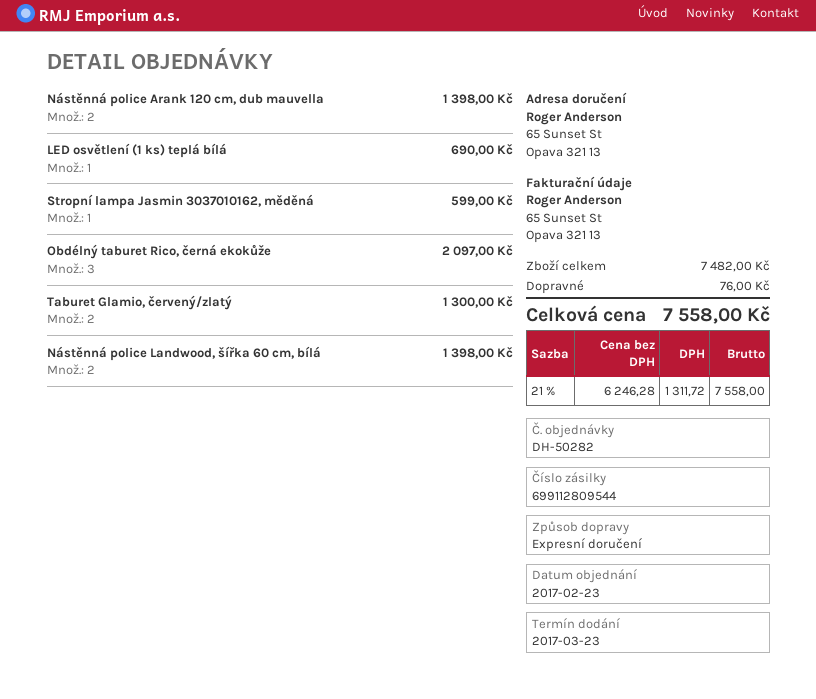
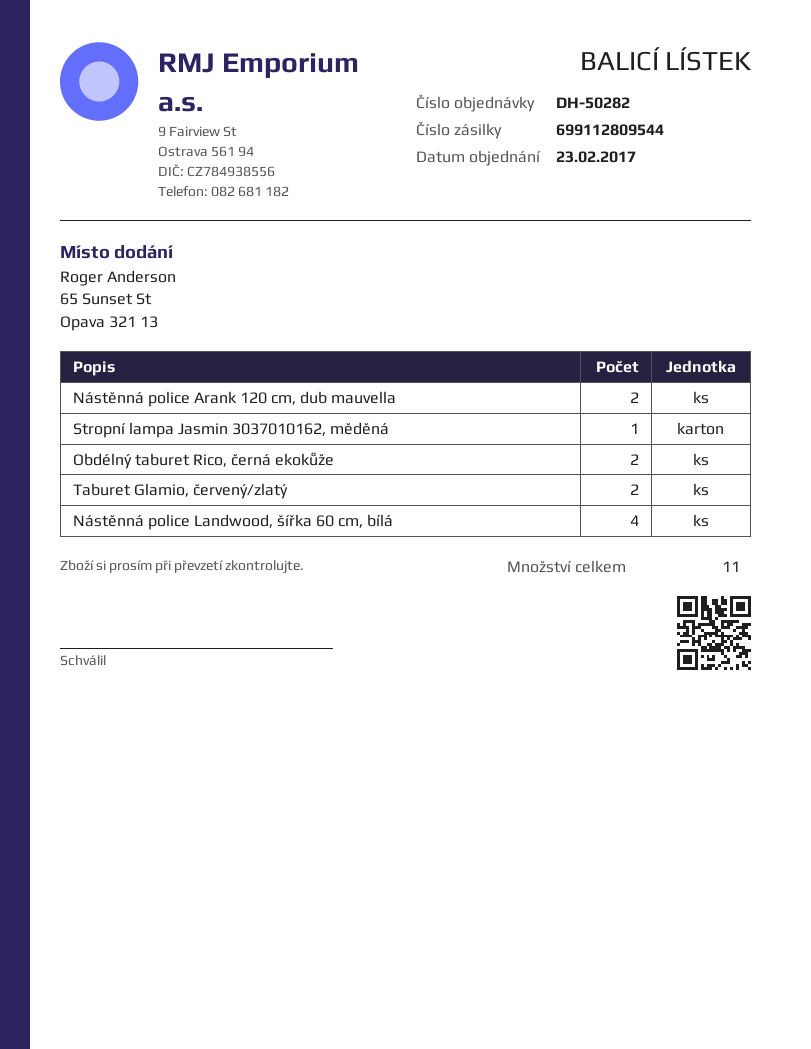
LED osvětlení (1 ks) teplá bílá: 1 -> none
Obdélný taburet Rico, černá ekokůže: 3 -> 2
Nástěnná police Landwood, šířka 60 cm, bílá: 2 -> 4

